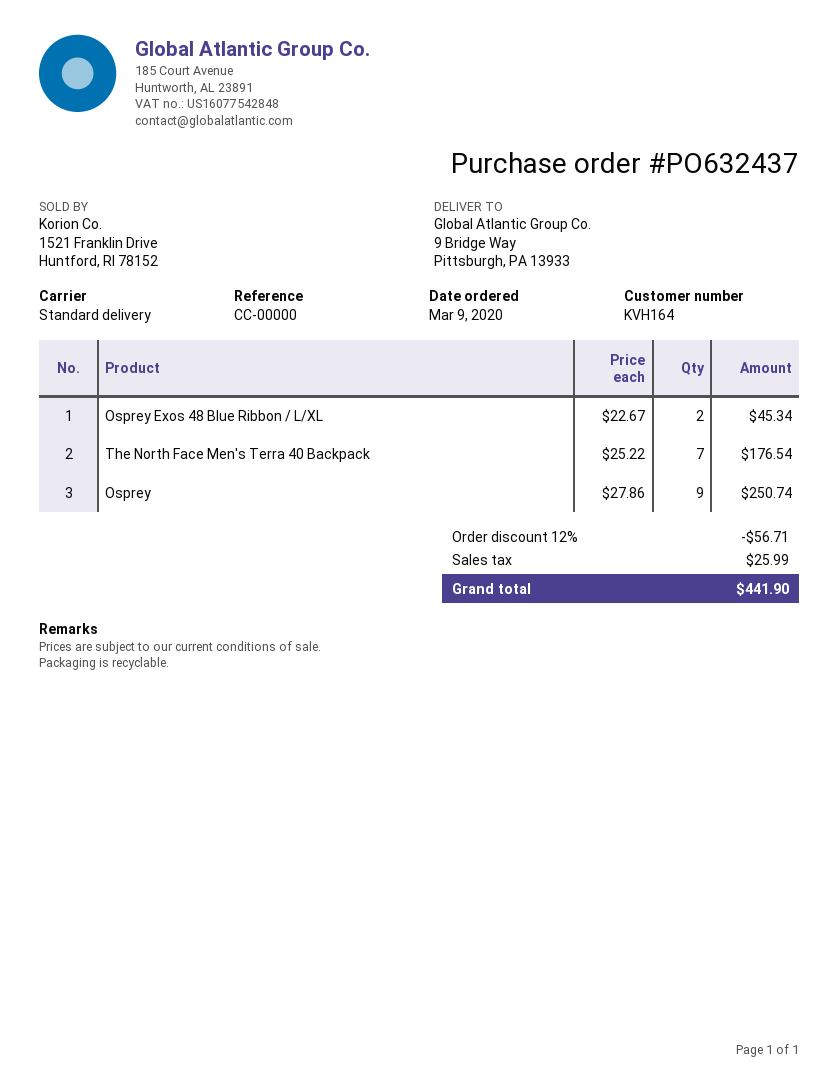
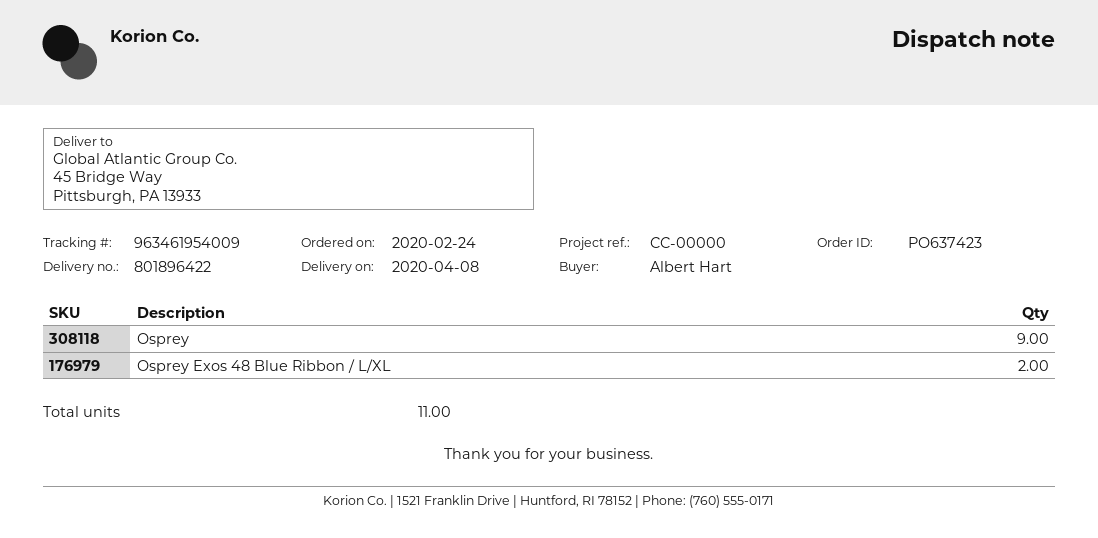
order number: PO632437 -> PO637423
order date: 2020-03-09 -> 2020-02-24
ship to: 9 Bridge Way, Pittsburgh, PA 13933 -> 45 Bridge Way, Pittsburgh, PA 13933
The North Face Men's Terra 40 Backpack: 7 -> none

